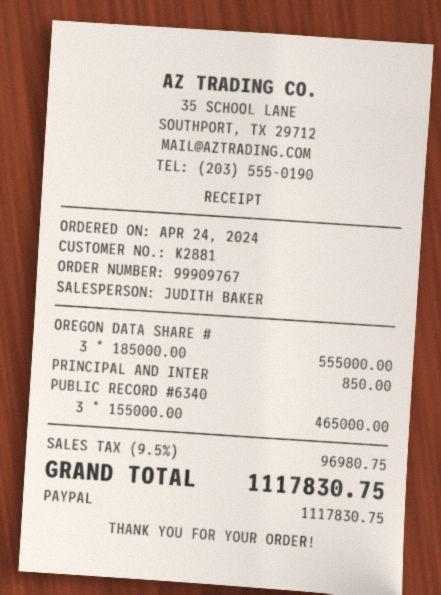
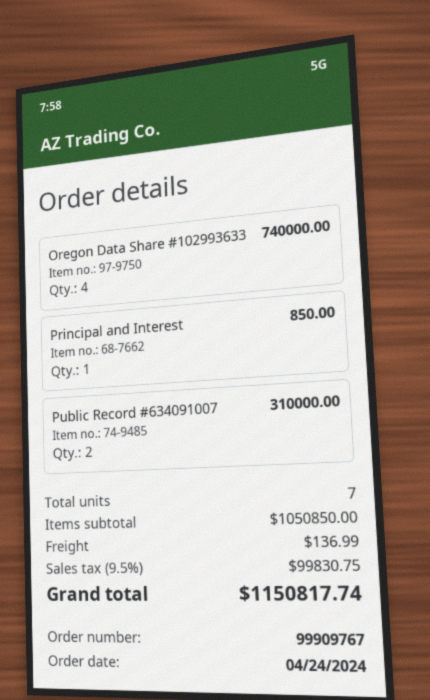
OREGON DATA SHARE #: 3 for 555000.00 -> 4 for 740000.00
PUBLIC RECORD #6340: 3 for 465000.00 -> 2 for 310000.00
shipping: none -> 136.99
tax: 9.5% = 96980.75 -> 9.5% = 99830.75
total: 1117830.75 -> 1150817.74

